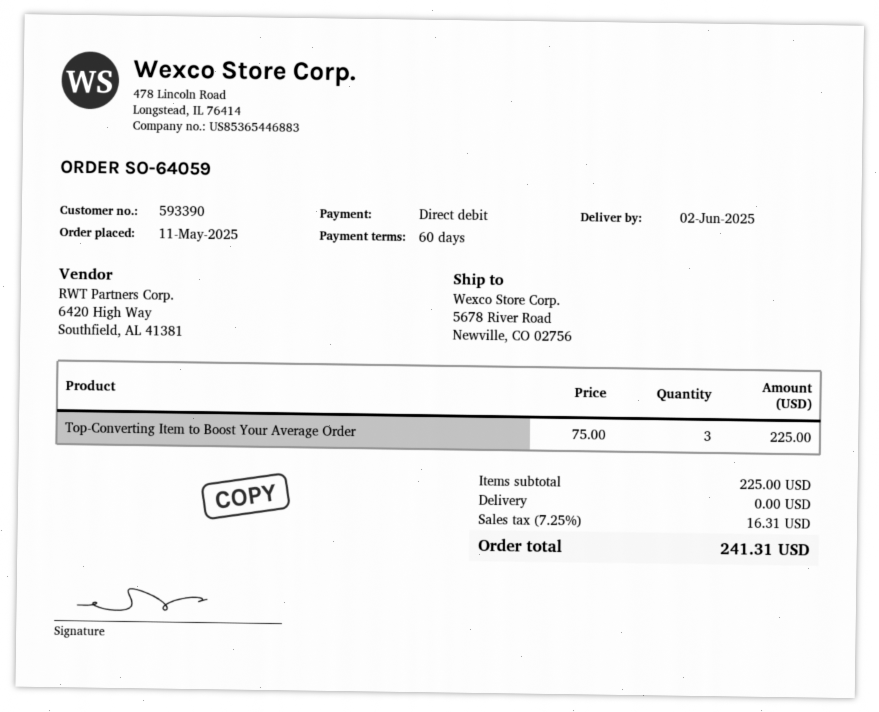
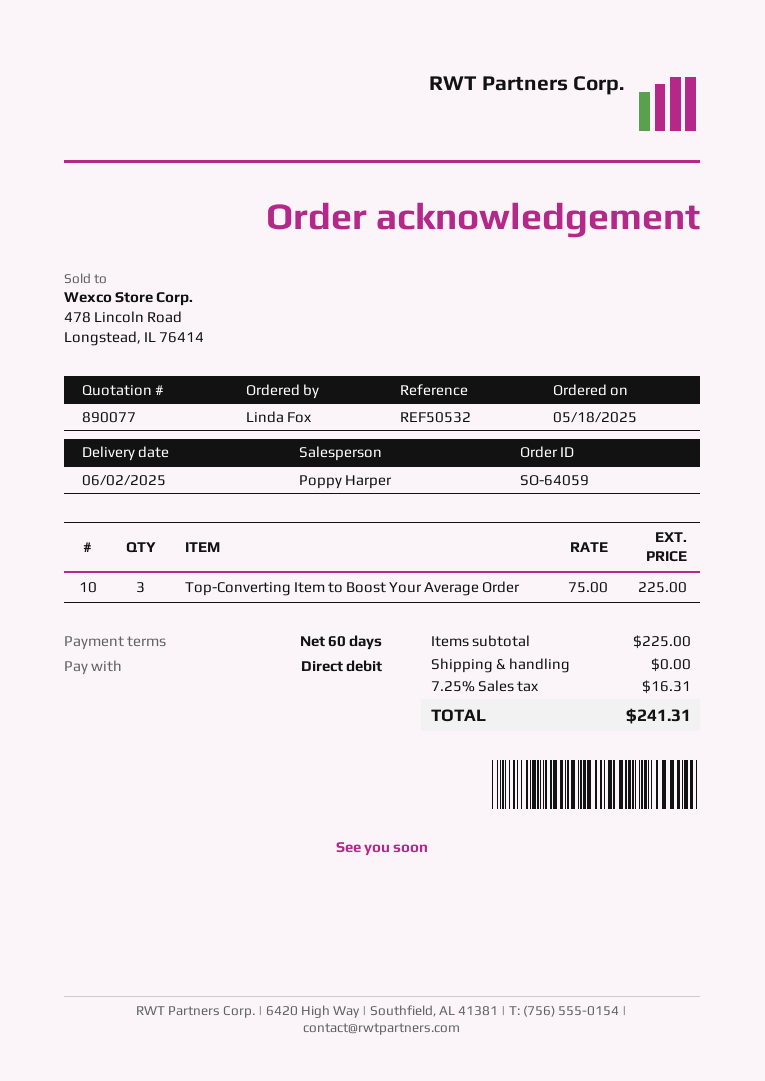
order date: 2025-05-11 -> 2025-05-18

